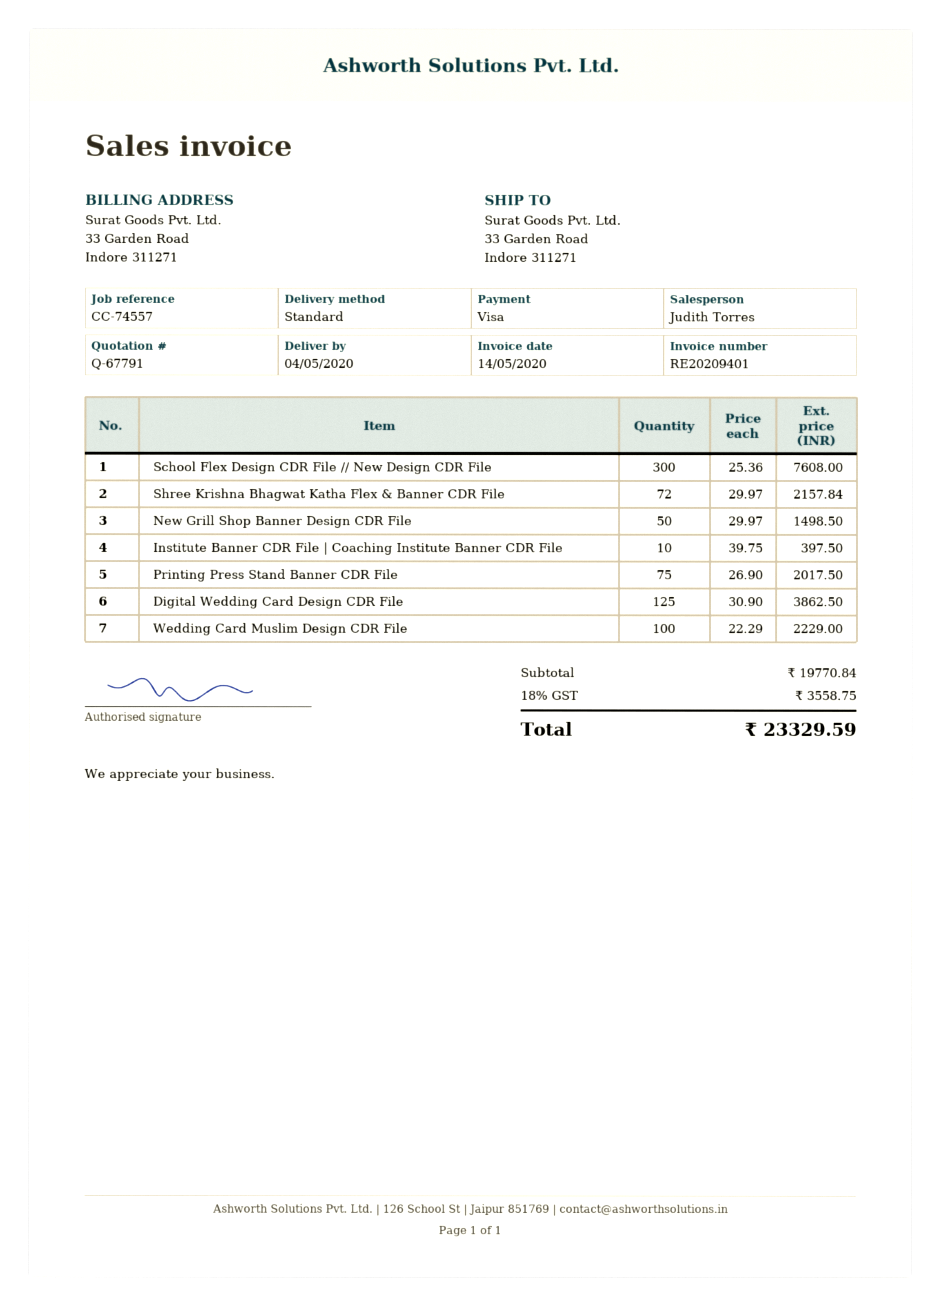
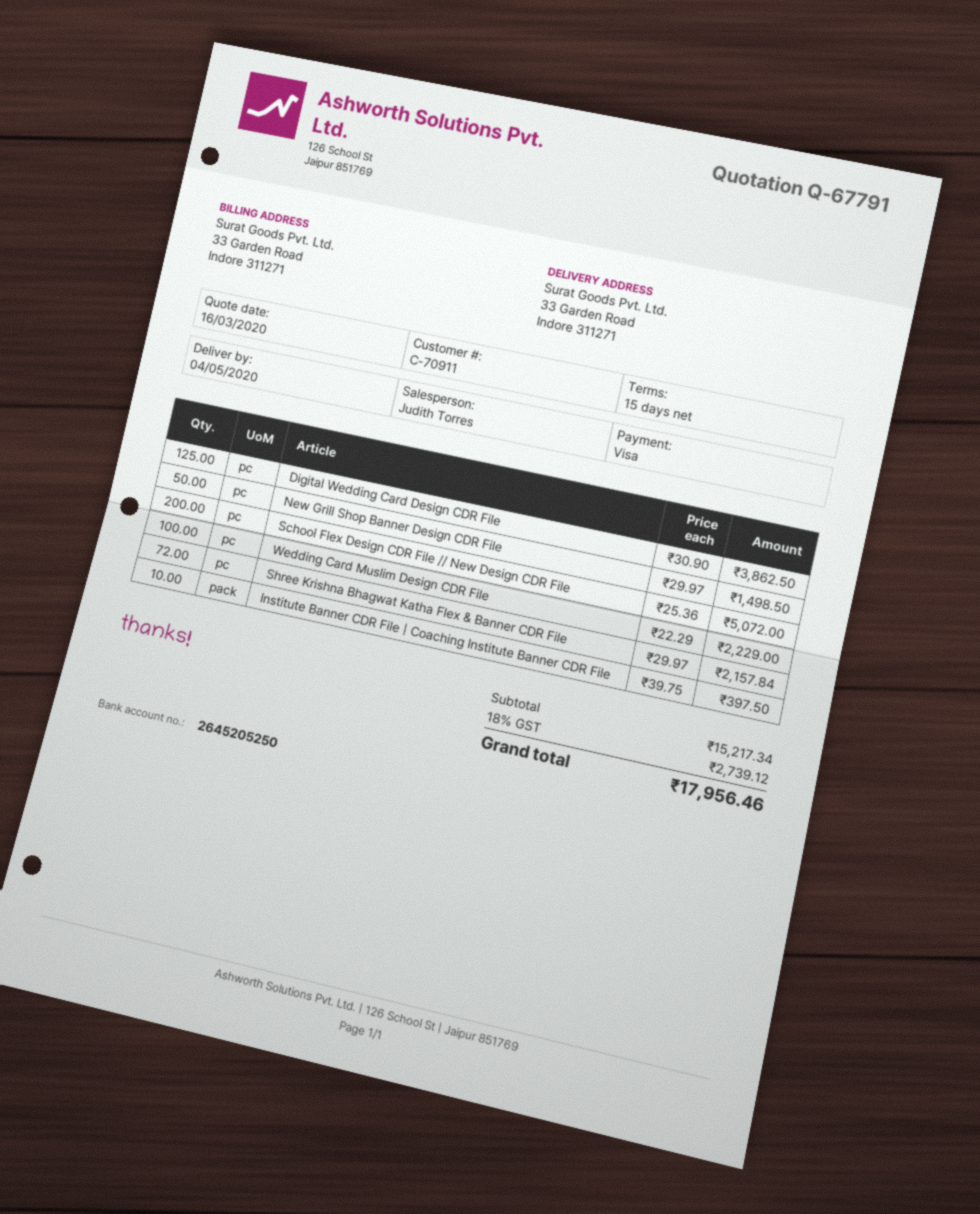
School Flex Design CDR File // New Design CDR File: 300 x 25.36 = 7608.00 -> 200 x 25.36 = 5072.00
Printing Press Stand Banner CDR File: 75 x 26.90 = 2017.50 -> none
subtotal: 19770.84 -> 15217.34
tax: 18% = 3558.75 -> 18% = 2739.12
total: 23329.59 -> 17956.46

